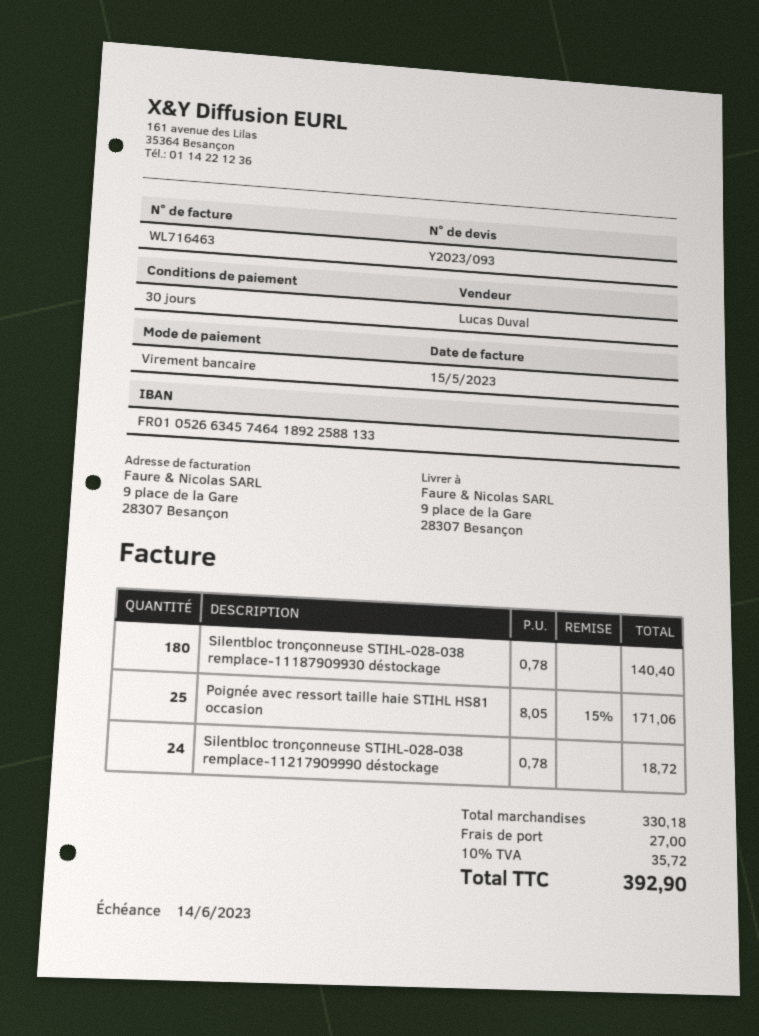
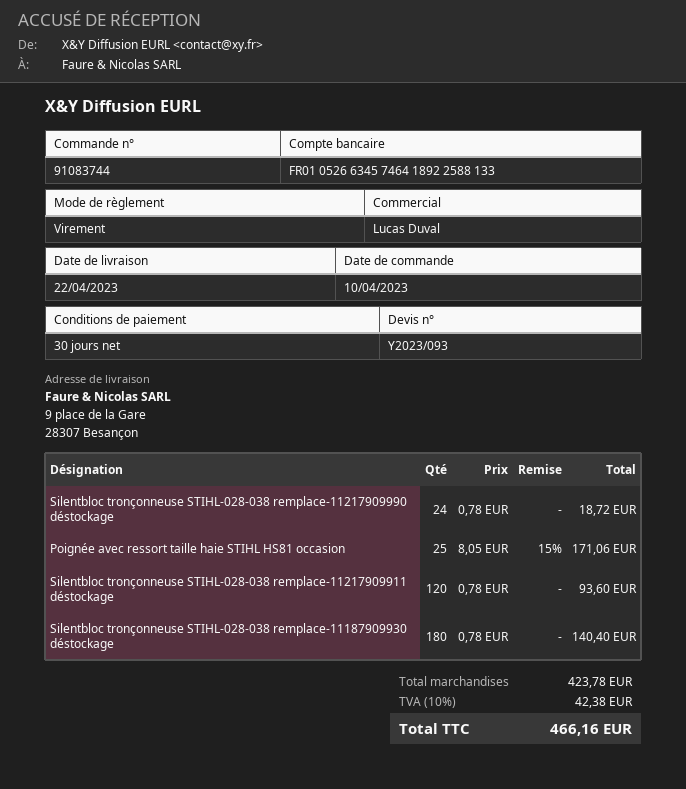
Silentbloc tronçonneuse STIHL-028-038 remplace-11217909911 déstockage: none -> 120 x 0.78 = 93.60
subtotal: 330.18 -> 423.78
shipping: 27.00 -> none
tax: 10% = 35.72 -> 10% = 42.38
total: 392.90 -> 466.16

